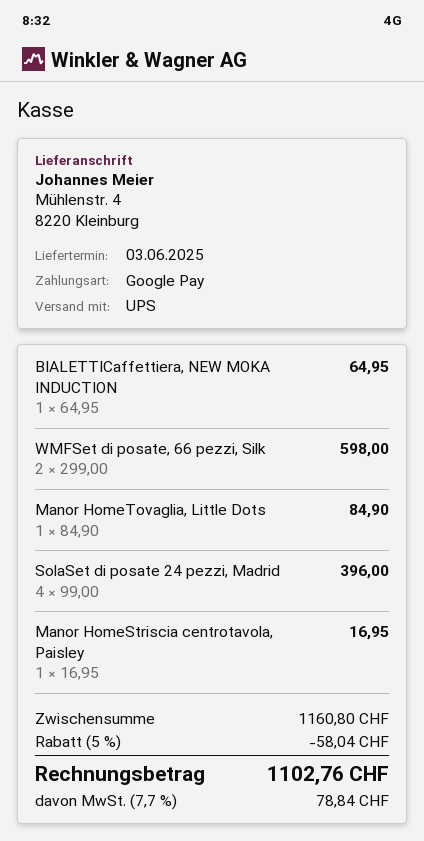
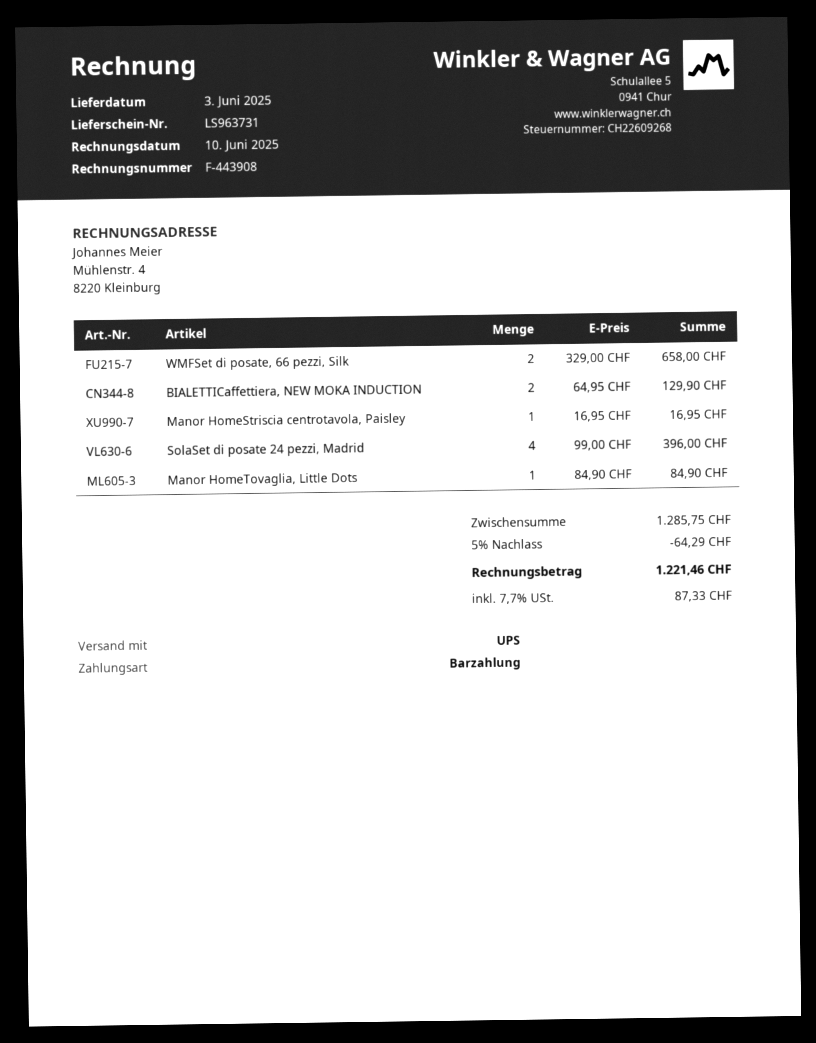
payment method: Google Pay -> cash
BIALETTICaffettiera, NEW MOKA INDUCTION: 1 x 64.95 = 64.95 -> 2 x 64.95 = 129.90
WMFSet di posate, 66 pezzi, Silk: 2 x 299.00 = 598.00 -> 2 x 329.00 = 658.00
subtotal: 1160.80 -> 1285.75
discount: 5% = 58.04 -> 5% = 64.29
tax: 7.7% = 78.84 -> 7.7% = 87.33
total: 1102.76 -> 1221.46

